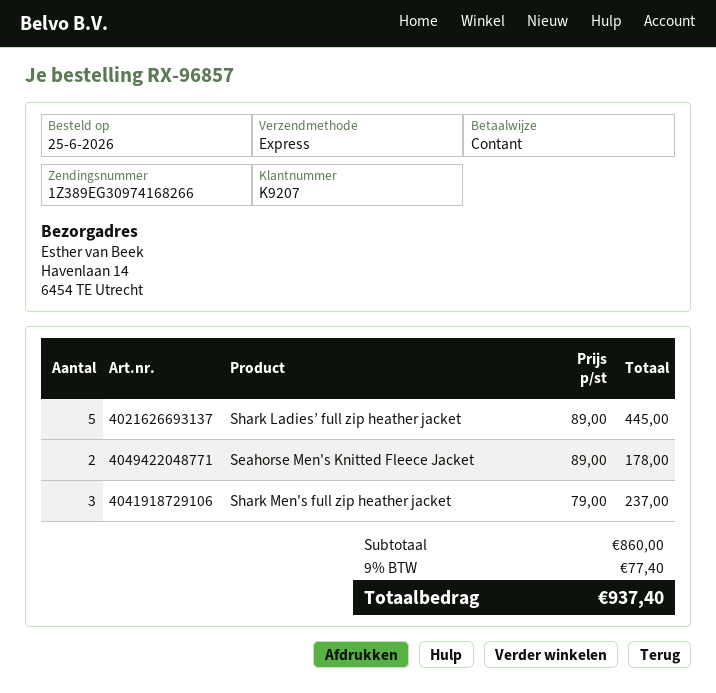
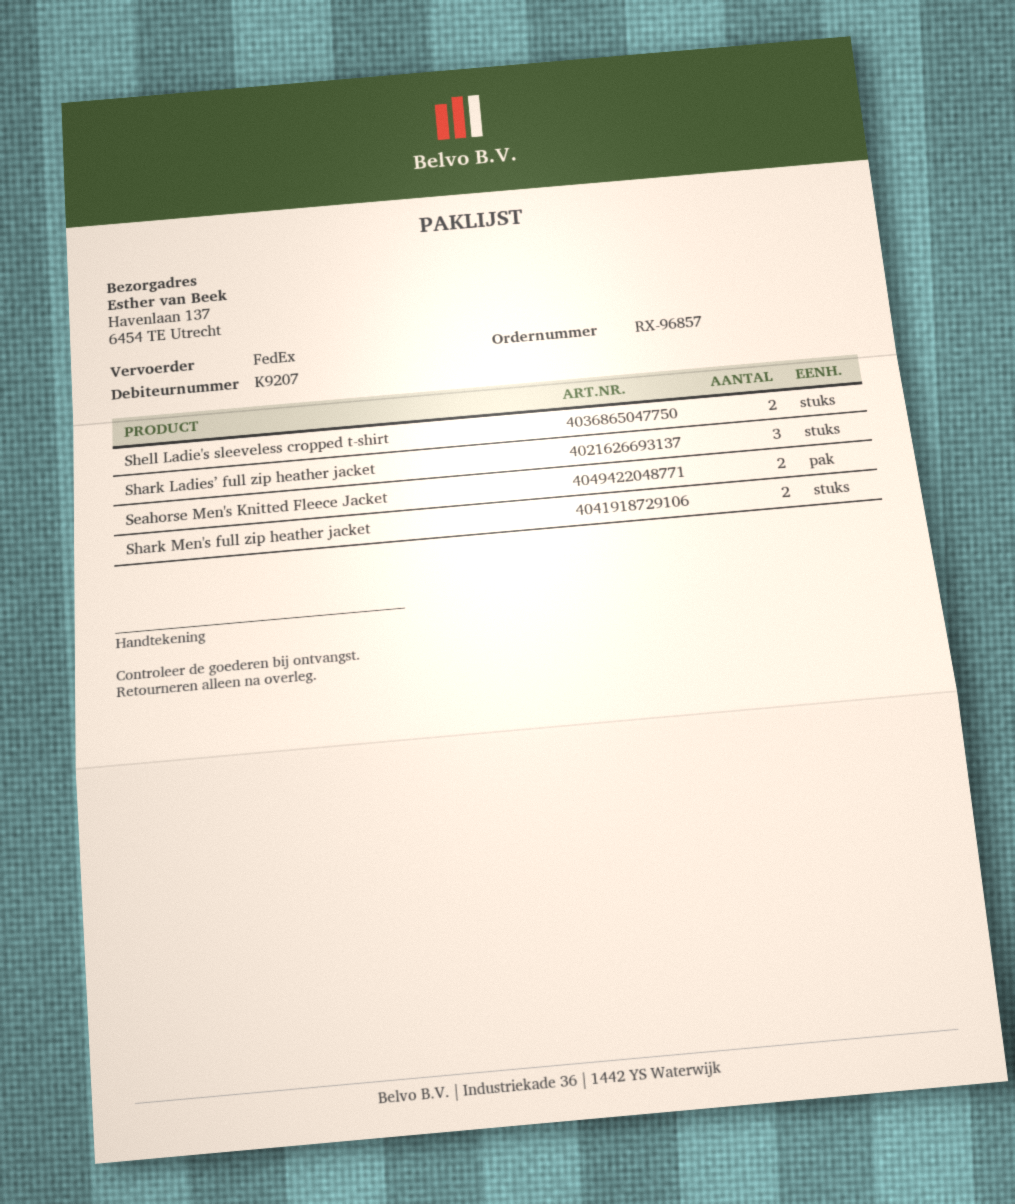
shipping method: express -> FedEx
ship to: Havenlaan 14, 6454 TE Utrecht -> Havenlaan 137, 6454 TE Utrecht
Shark Ladies’ full zip heather jacket: 5 -> 3
Shark Men's full zip heather jacket: 3 -> 2
Shell Ladie's sleeveless cropped t-shirt: none -> 2

